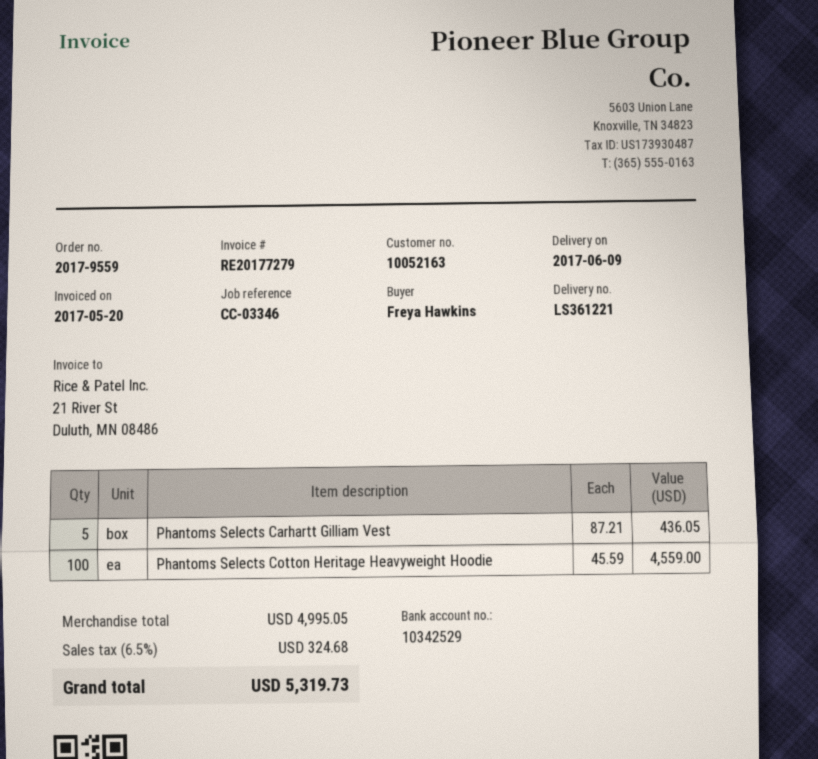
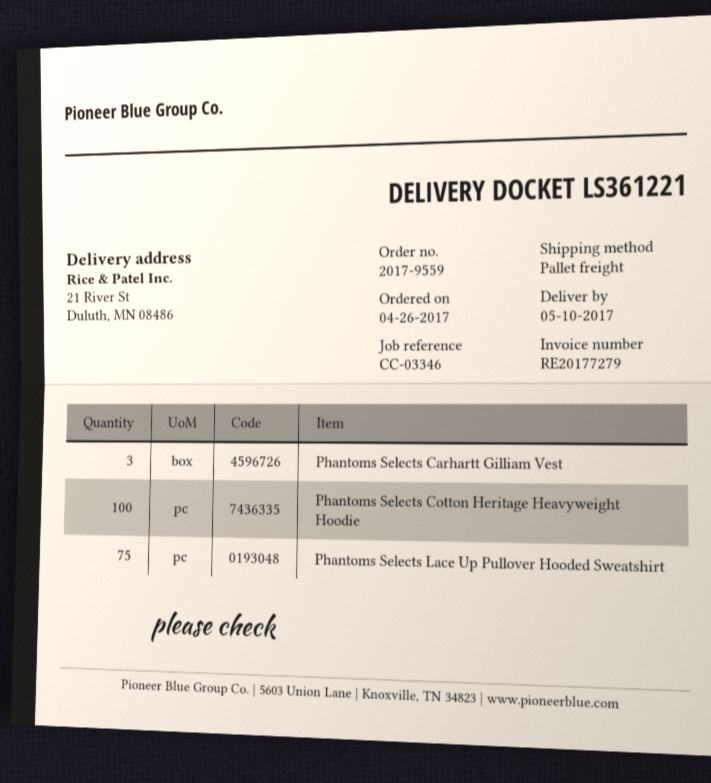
delivery date: 2017-06-09 -> 2017-05-10
Phantoms Selects Carhartt Gilliam Vest: 5 -> 3
Phantoms Selects Lace Up Pullover Hooded Sweatshirt: none -> 75

